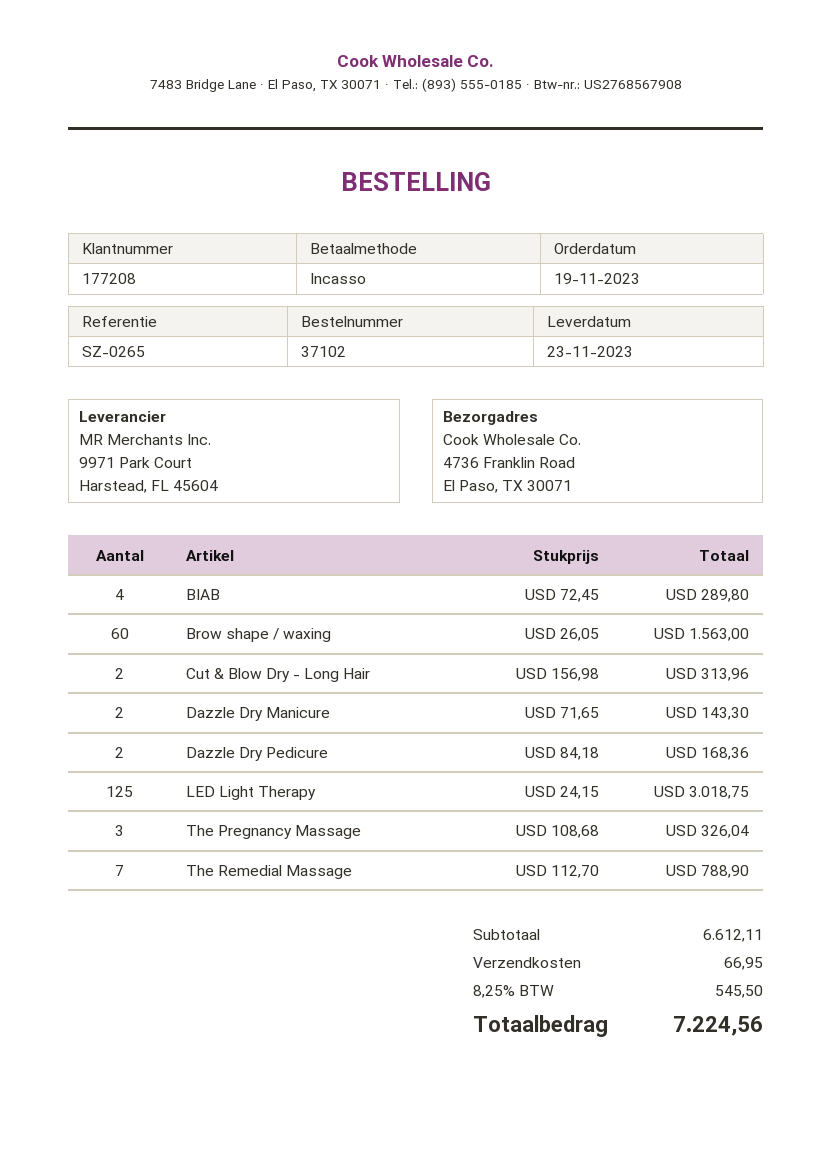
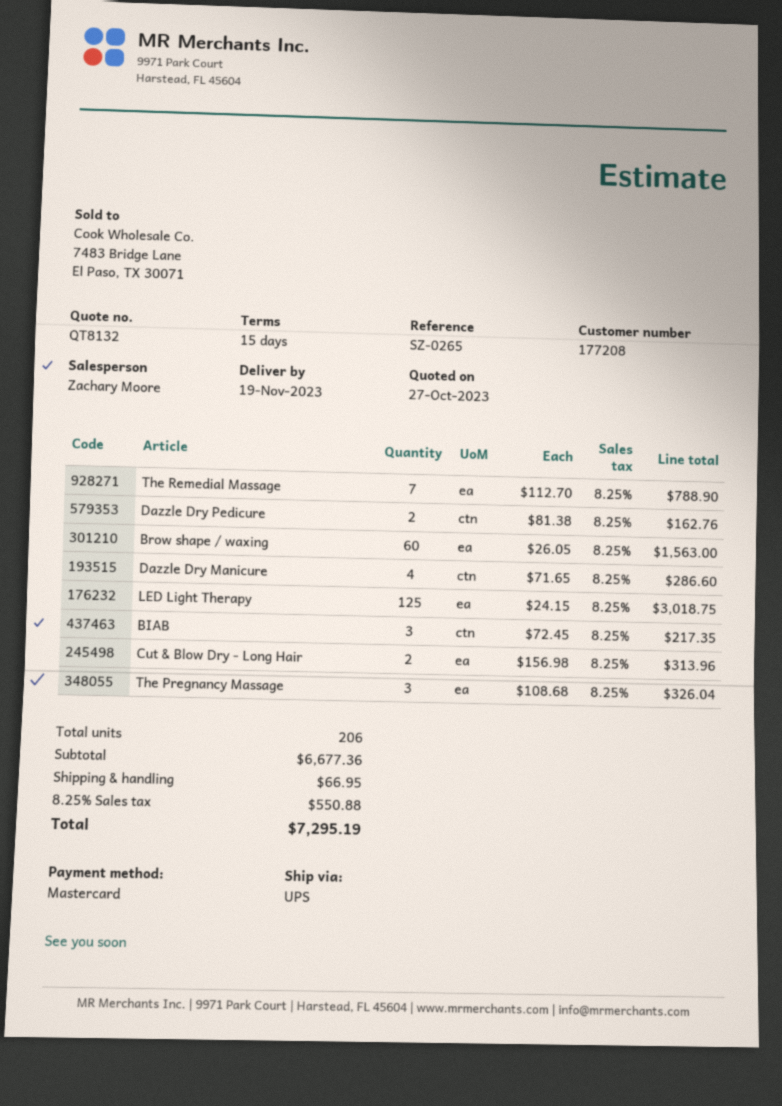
delivery date: 2023-11-23 -> 2023-11-19
payment method: direct debit -> Mastercard
BIAB: 4 x 72.45 = 289.80 -> 3 x 72.45 = 217.35
Dazzle Dry Manicure: 2 x 71.65 = 143.30 -> 4 x 71.65 = 286.60
Dazzle Dry Pedicure: 2 x 84.18 = 168.36 -> 2 x 81.38 = 162.76
subtotal: 6612.11 -> 6677.36
tax: 8.25% = 545.50 -> 8.25% = 550.88
total: 7224.56 -> 7295.19

